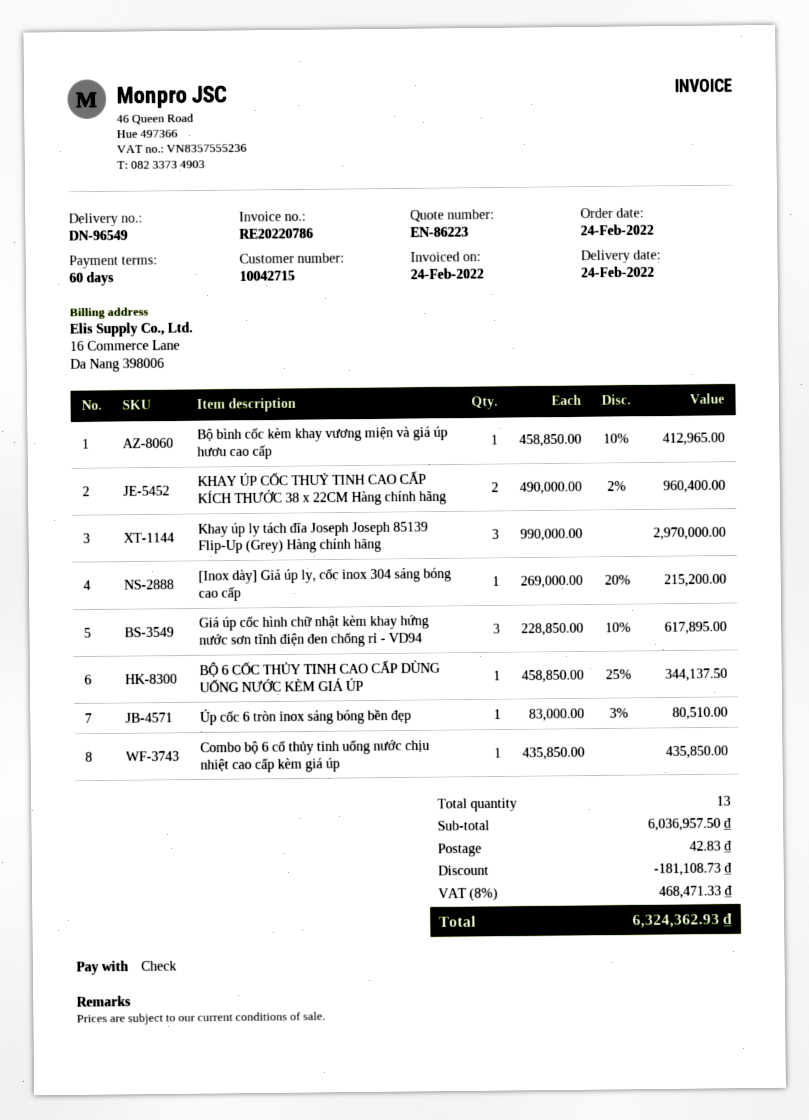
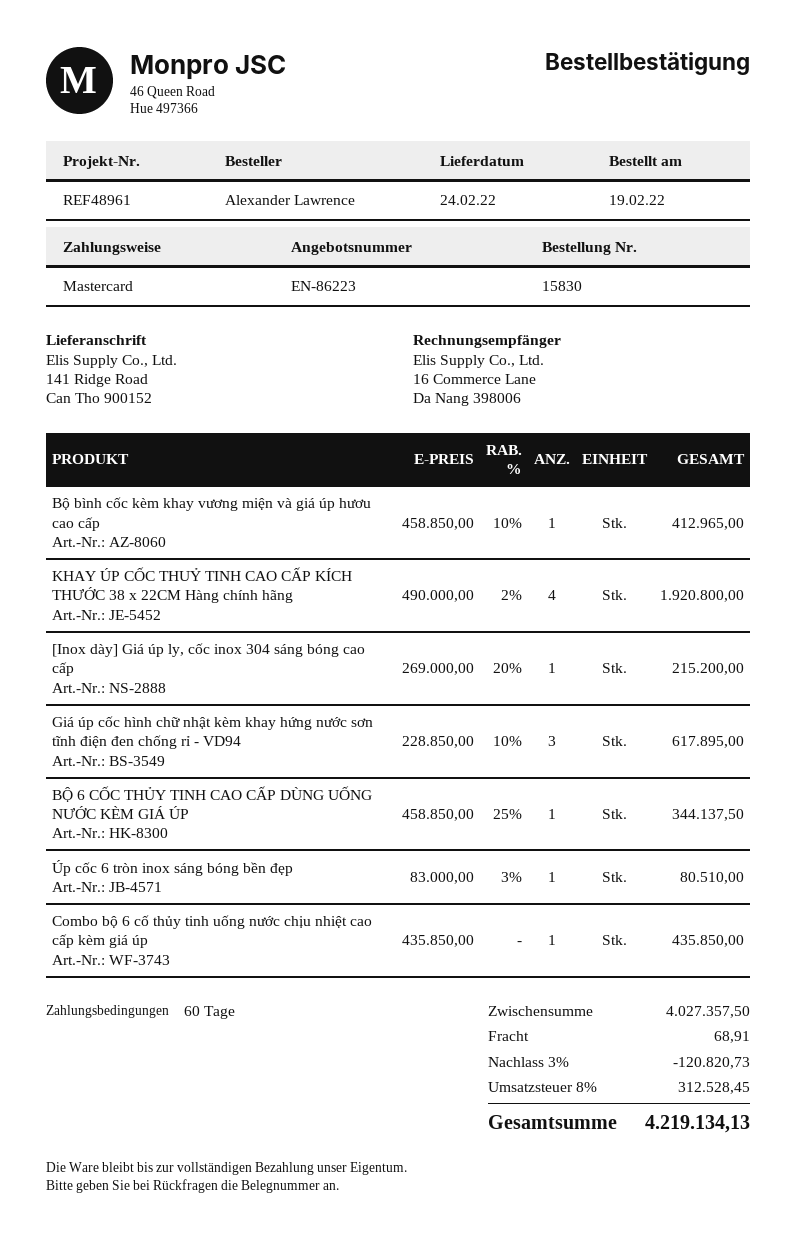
order date: 2022-02-24 -> 2022-02-19
payment method: cheque -> Mastercard
KHAY ÚP CỐC THUỶ TINH CAO CẤP KÍCH THƯỚC 38 x 22CM Hàng chính hãng: 2 x 490000.00 - 2% = 960400.00 -> 4 x 490000.00 - 2% = 1920800.00
Khay úp ly tách đĩa Joseph Joseph 85139 Flip-Up (Grey) Hàng chính hãng: 3 x 990000.00 = 2970000.00 -> none
subtotal: 6036957.50 -> 4027357.50
discount: 181108.73 -> 120820.73
shipping: 42.83 -> 68.91
tax: 8% = 468471.33 -> 8% = 312528.45
total: 6324362.93 -> 4219134.13

